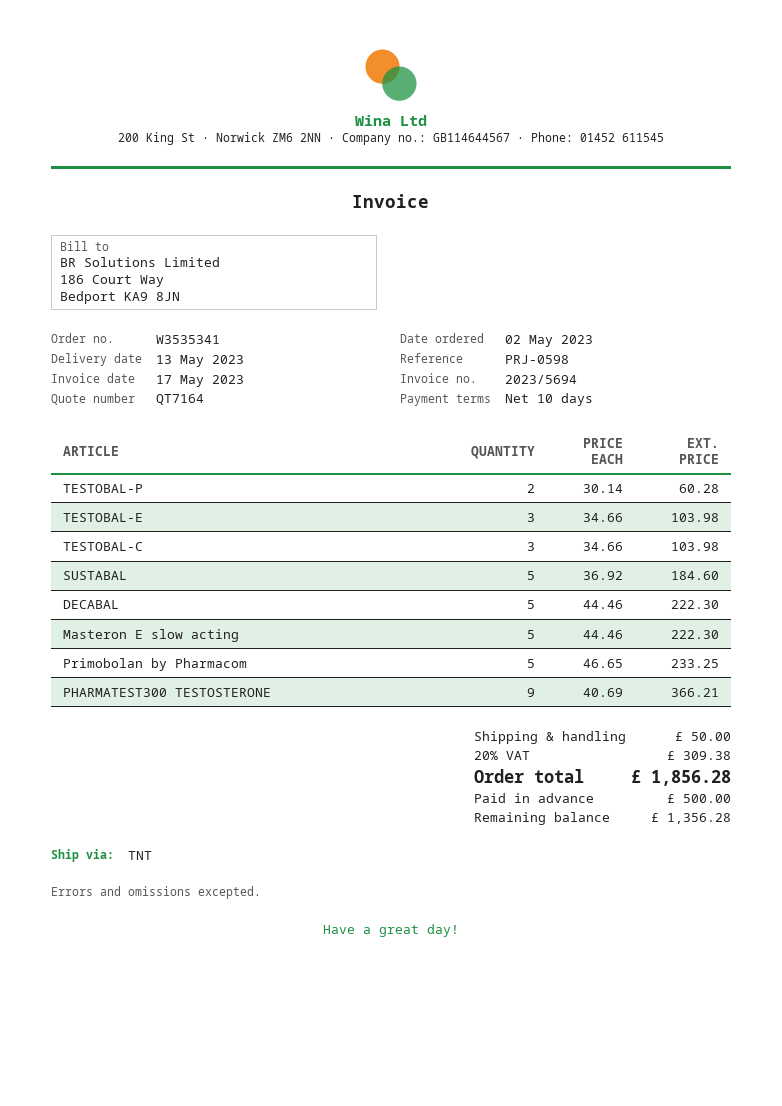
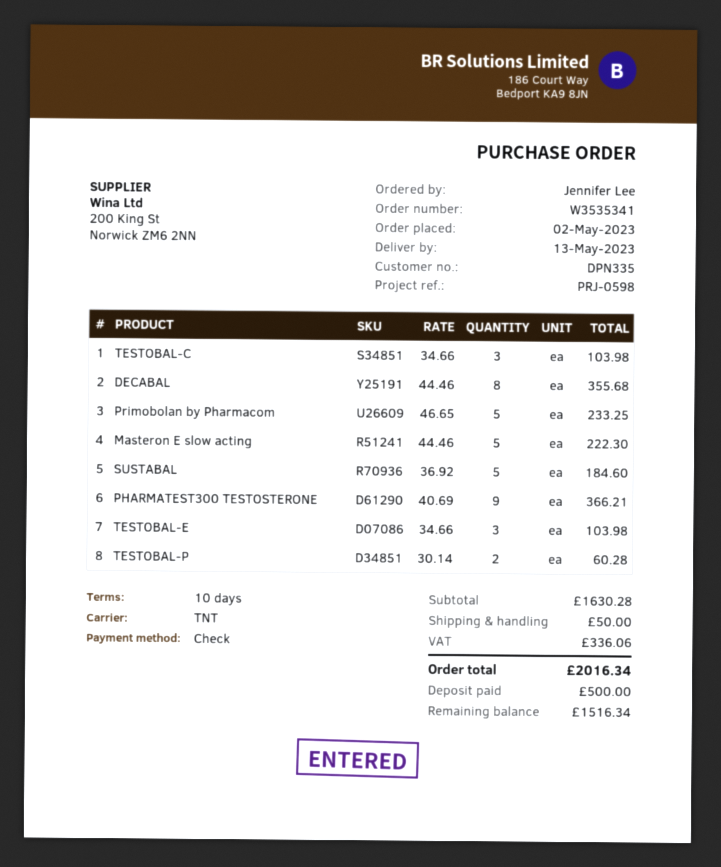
DECABAL: 5 x 44.46 = 222.30 -> 8 x 44.46 = 355.68
tax: 309.38 -> 336.06
total: 1856.28 -> 2016.34
balance: 1356.28 -> 1516.34

